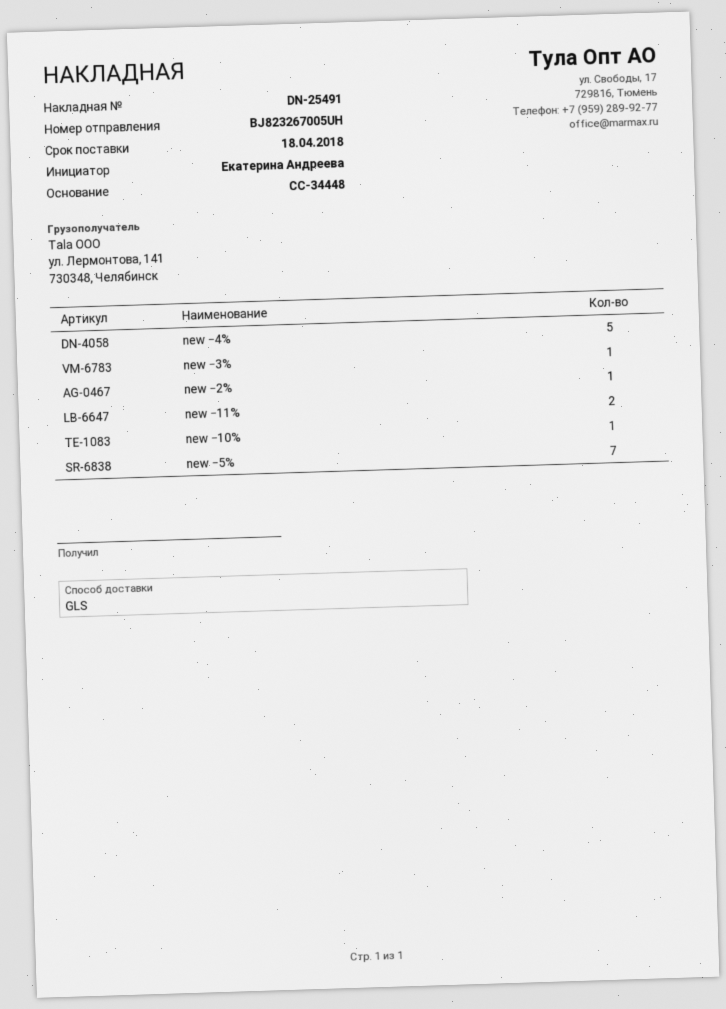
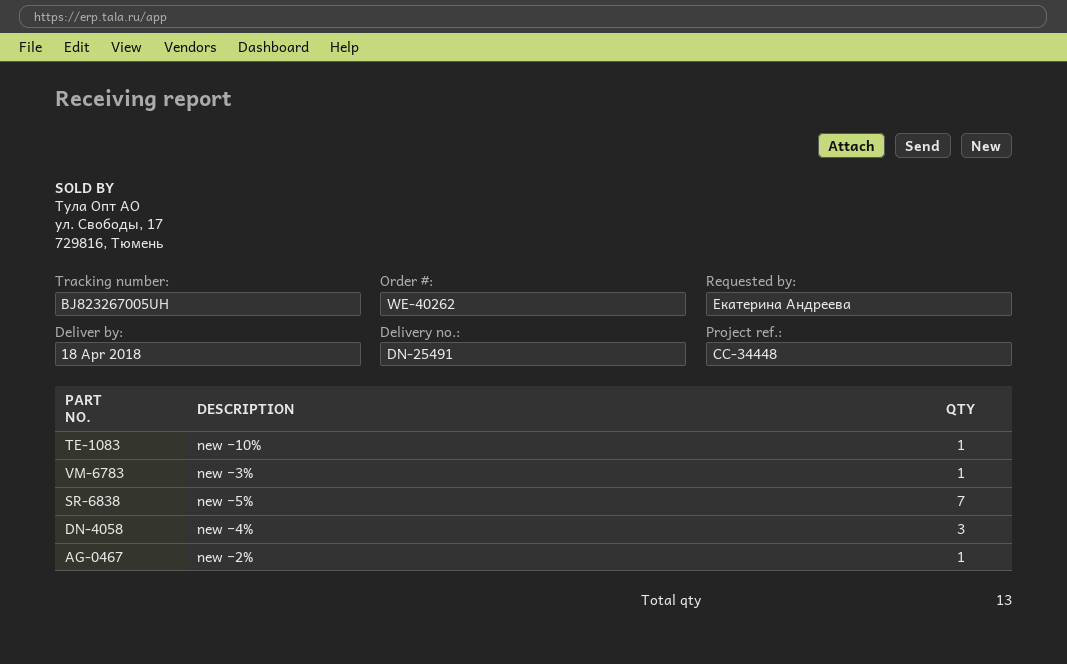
new −4%: 5 -> 3
new −11%: 2 -> none

